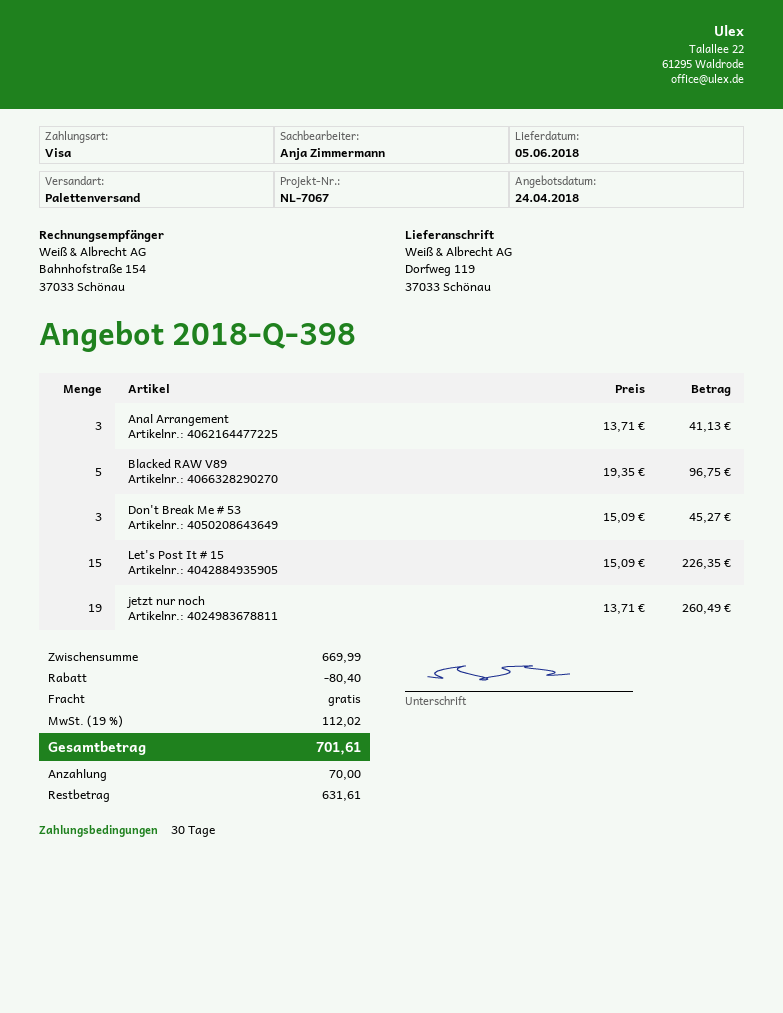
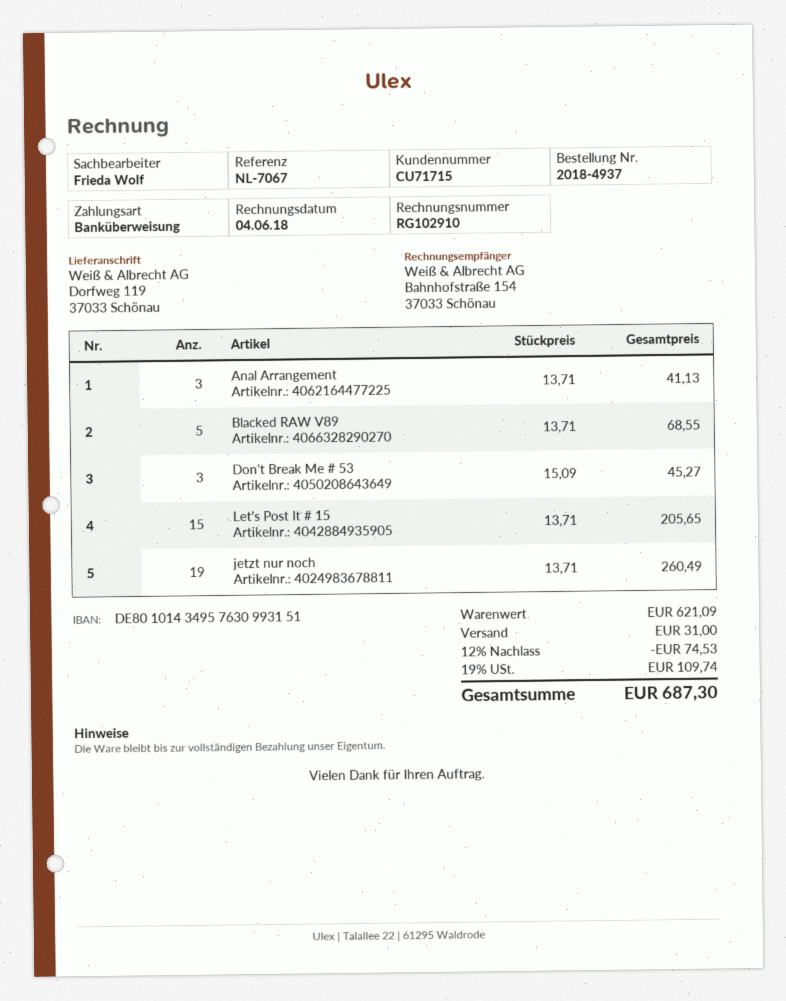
sales rep: Anja Zimmermann -> Frieda Wolf
payment method: Visa -> bank transfer
Blacked RAW V89: 5 x 19.35 = 96.75 -> 5 x 13.71 = 68.55
Let's Post It # 15: 15 x 15.09 = 226.35 -> 15 x 13.71 = 205.65
subtotal: 669.99 -> 621.09
discount: 80.40 -> 74.53
shipping: 0.00 -> 31.00
tax: 19% = 112.02 -> 19% = 109.74
total: 701.61 -> 687.30

